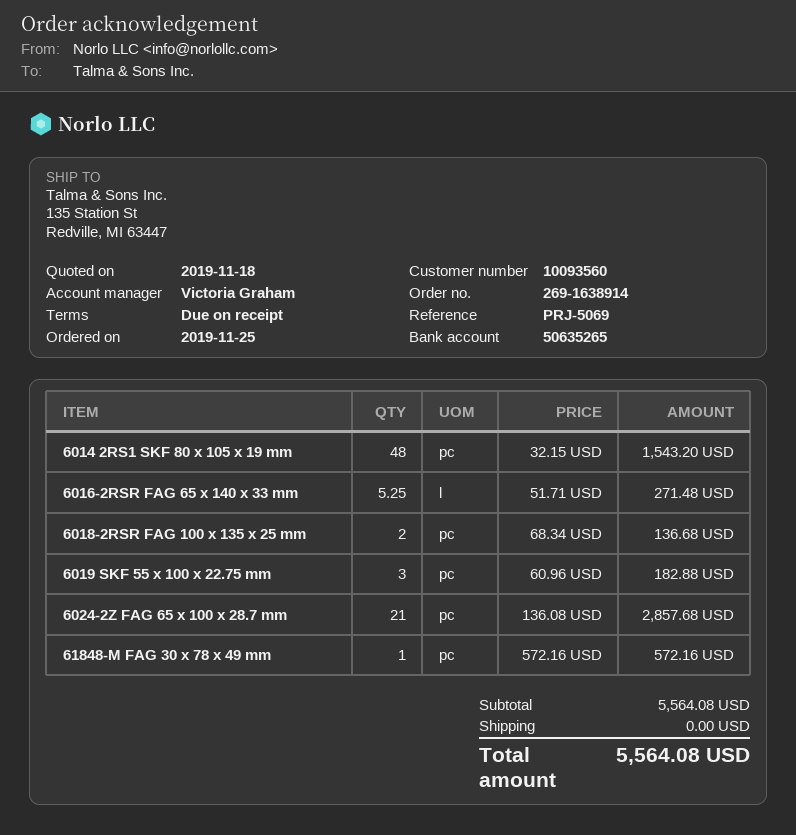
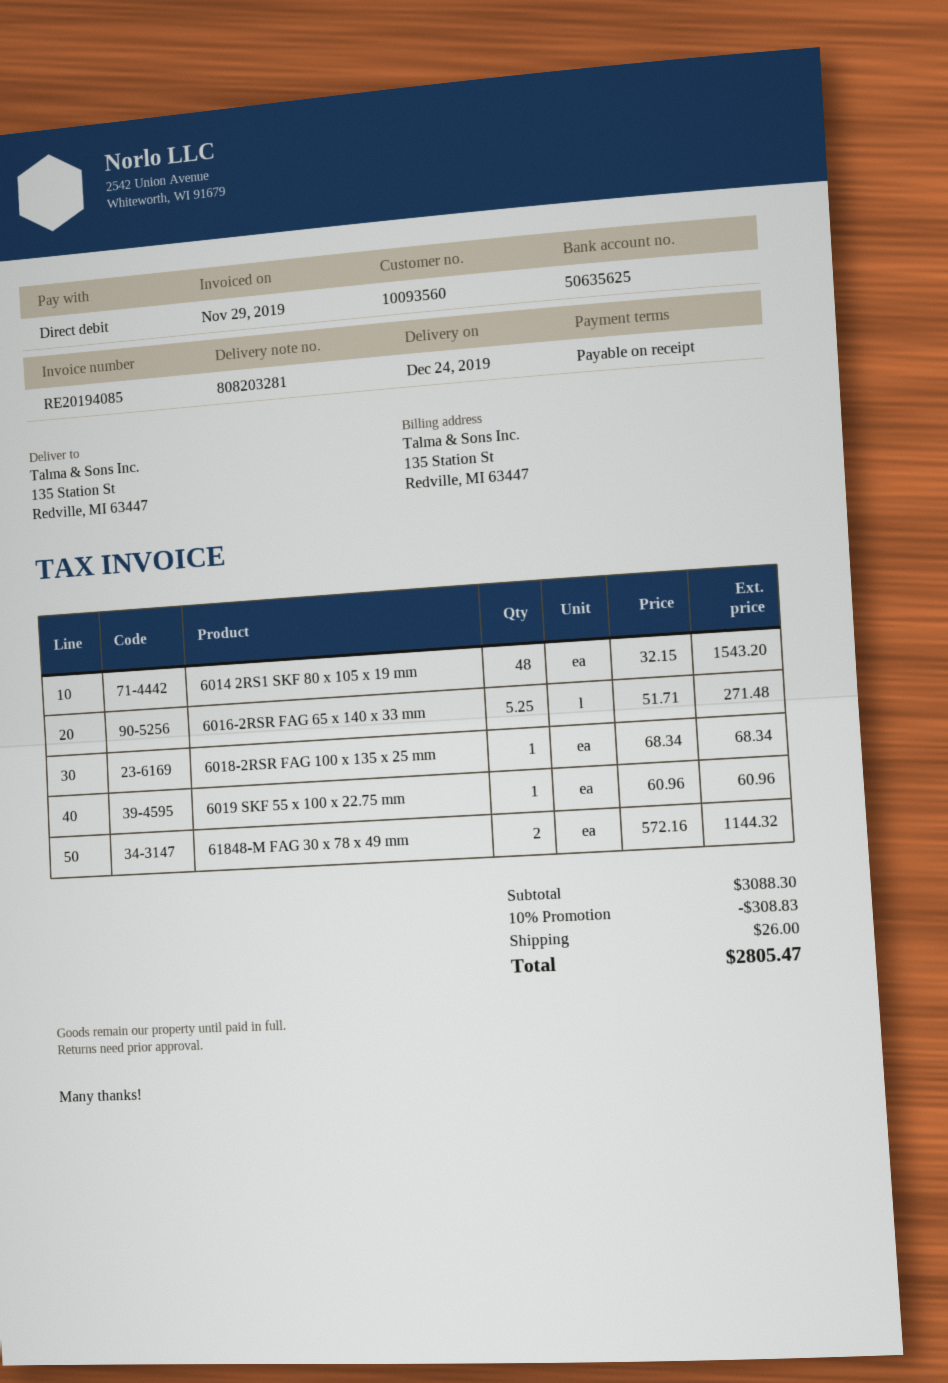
bank account: 50635265 -> 50635625
6018-2RSR FAG 100 x 135 x 25 mm: 2 x 68.34 = 136.68 -> 1 x 68.34 = 68.34
6019 SKF 55 x 100 x 22.75 mm: 3 x 60.96 = 182.88 -> 1 x 60.96 = 60.96
6024-2Z FAG 65 x 100 x 28.7 mm: 21 x 136.08 = 2857.68 -> none
61848-M FAG 30 x 78 x 49 mm: 1 x 572.16 = 572.16 -> 2 x 572.16 = 1144.32
subtotal: 5564.08 -> 3088.30
discount: none -> 10% = 308.83
shipping: 0.00 -> 26.00
total: 5564.08 -> 2805.47

